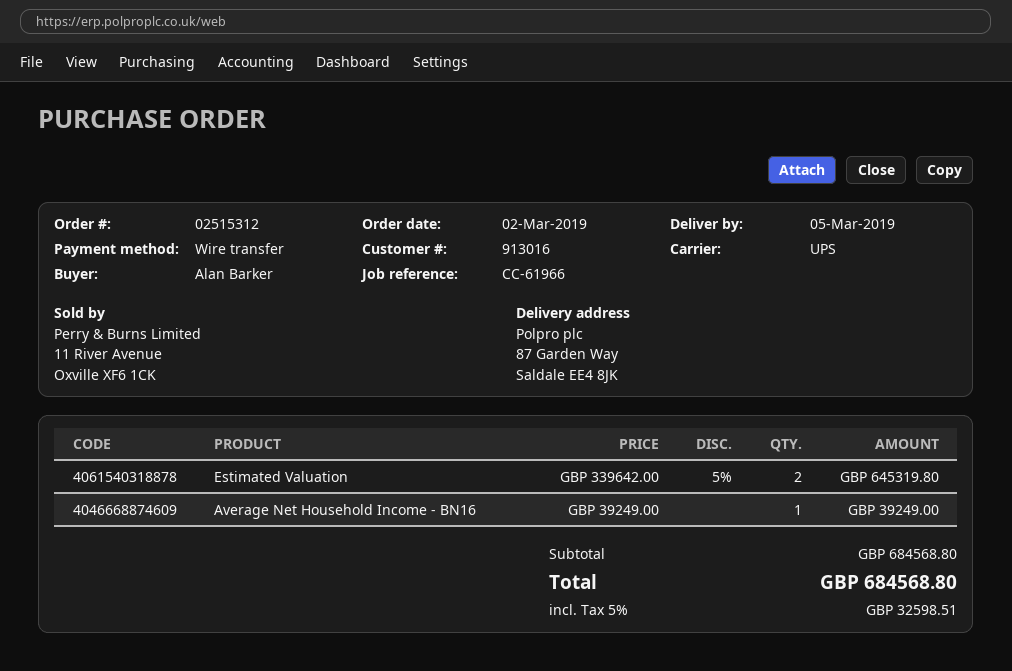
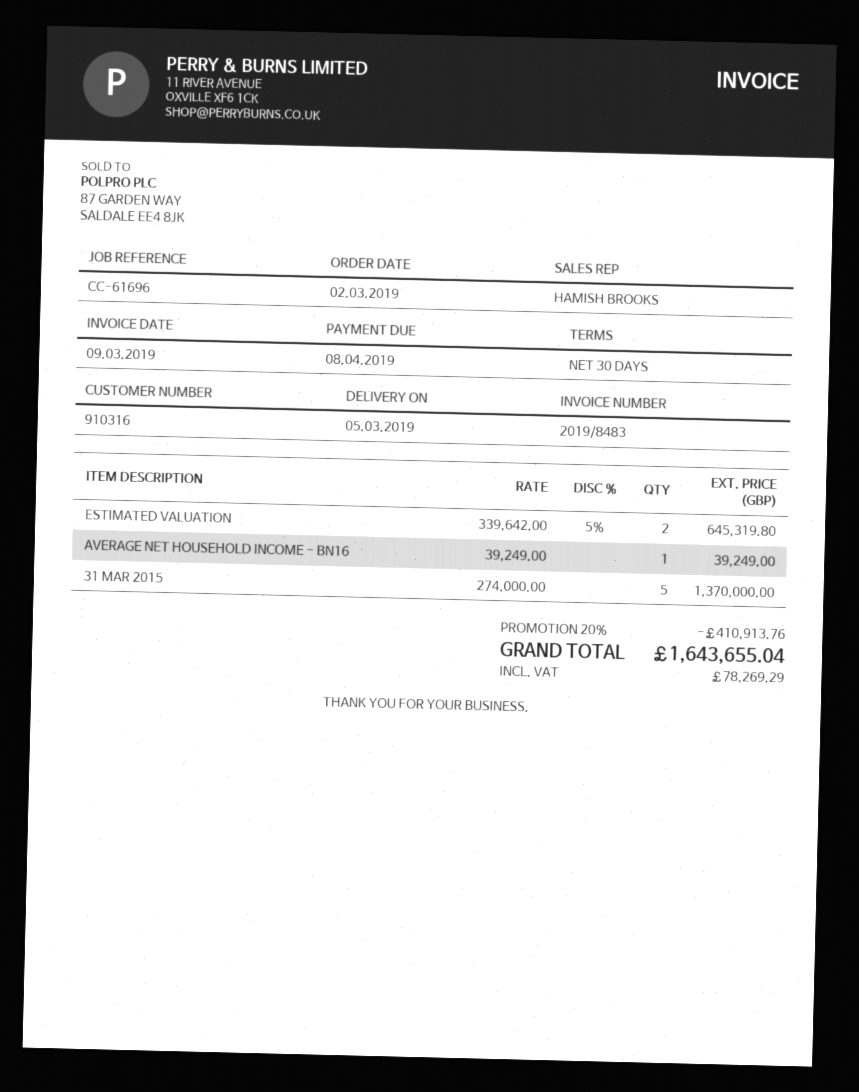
customer number: 913016 -> 910316
reference: CC-61966 -> CC-61696
31 MAR 2015: none -> 5 x 274000.00 = 1370000.00
discount: none -> 20% = 410913.76
tax: 32598.51 -> 78269.29
total: 684568.80 -> 1643655.04

